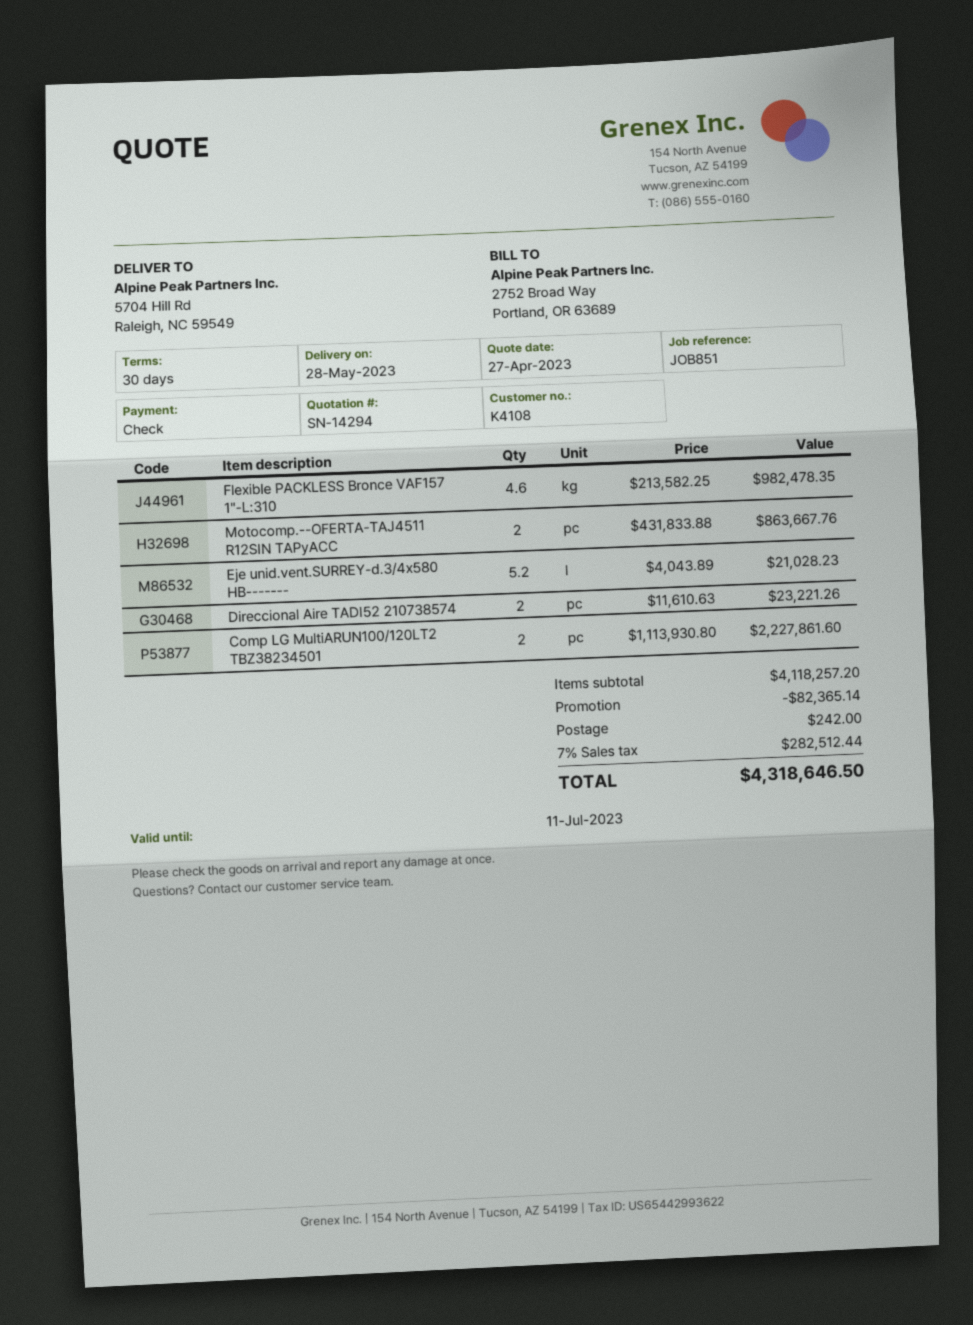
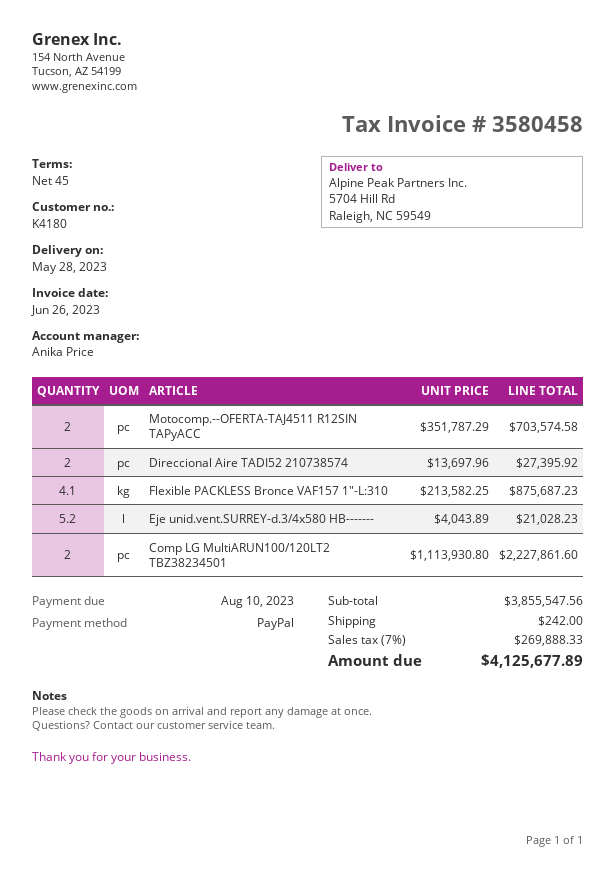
payment terms: 30 days -> 45 days
customer number: K4108 -> K4180
payment method: cheque -> PayPal
Flexible PACKLESS Bronce VAF157 1"-L:310: 4.6 x 213582.25 = 982478.35 -> 4.1 x 213582.25 = 875687.23
Motocomp.--OFERTA-TAJ4511 R12SIN TAPyACC: 2 x 431833.88 = 863667.76 -> 2 x 351787.29 = 703574.58
Direccional Aire TADI52 210738574: 2 x 11610.63 = 23221.26 -> 2 x 13697.96 = 27395.92
subtotal: 4118257.20 -> 3855547.56
discount: 82365.14 -> none
tax: 7% = 282512.44 -> 7% = 269888.33
total: 4318646.50 -> 4125677.89

